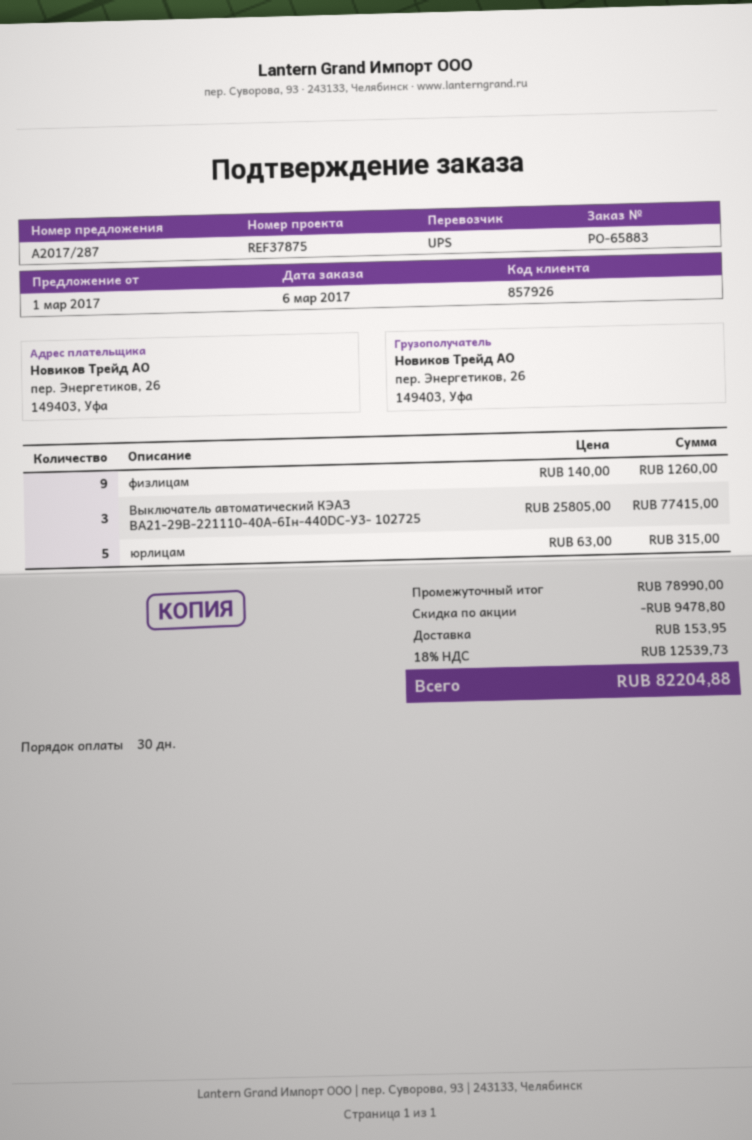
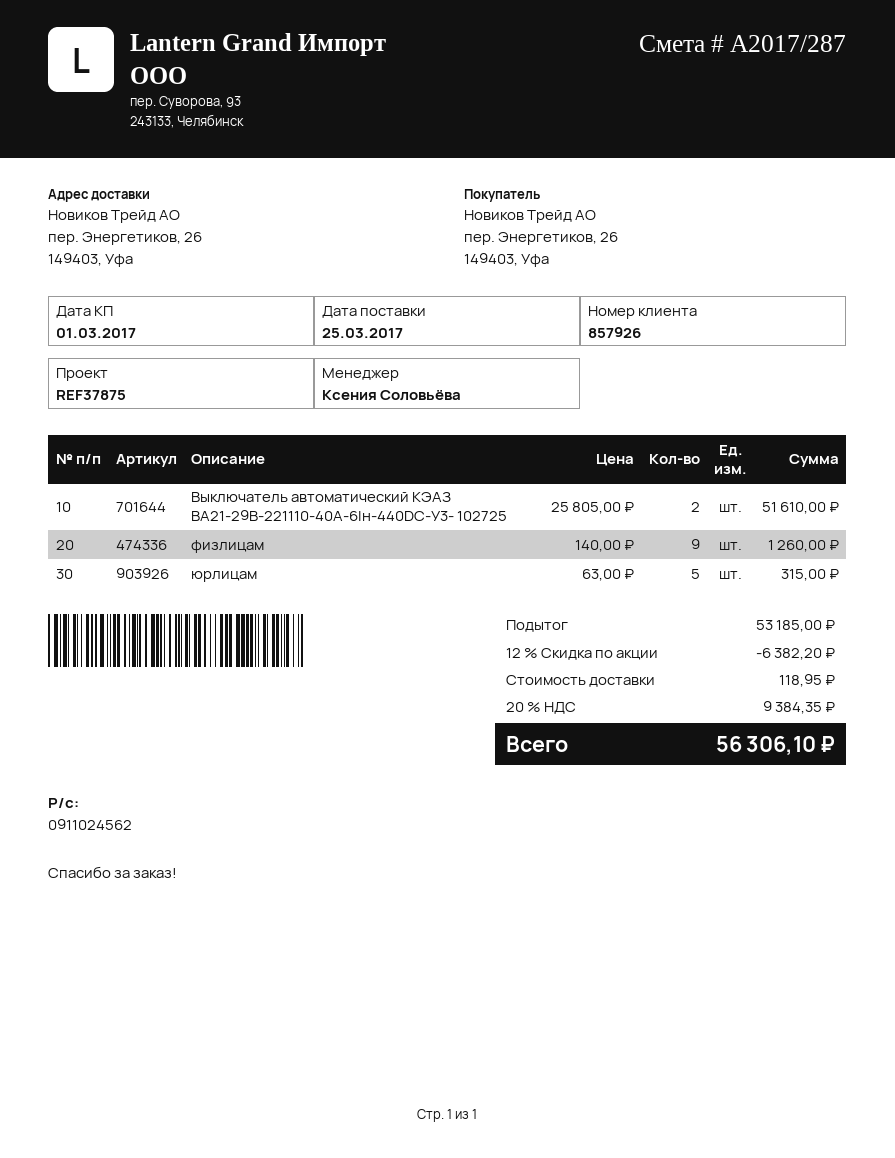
Выключатель автоматический КЭАЗ ВА21-29В-221110-40А-6Iн-440DC-У3- 102725: 3 x 25805.00 = 77415.00 -> 2 x 25805.00 = 51610.00
subtotal: 78990.00 -> 53185.00
discount: 9478.80 -> 6382.20
shipping: 153.95 -> 118.95
tax: 18% = 12539.73 -> 20% = 9384.35
total: 82204.88 -> 56306.10

